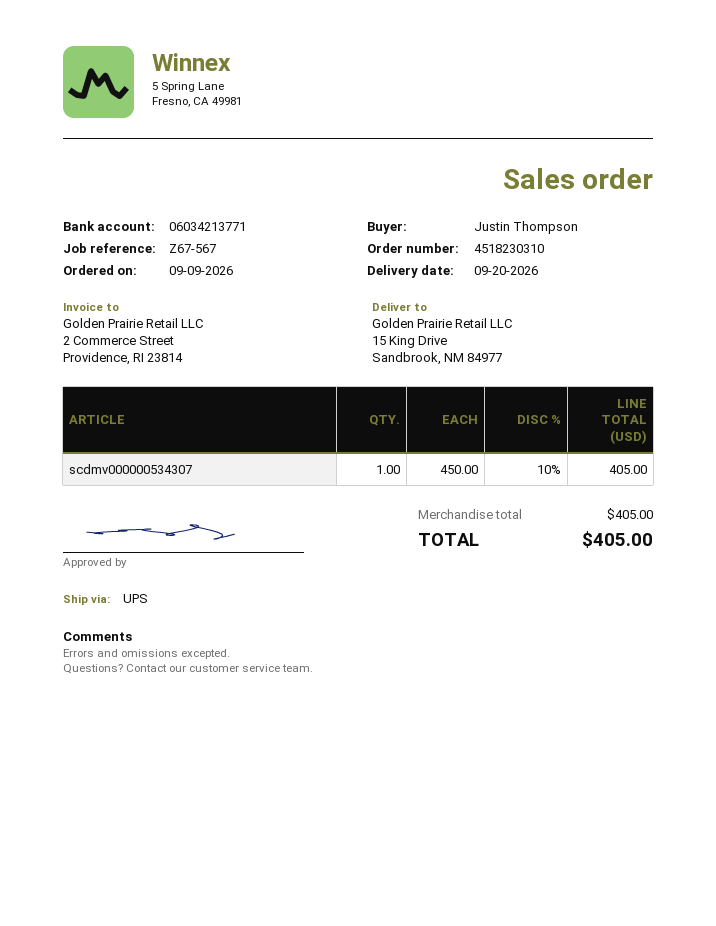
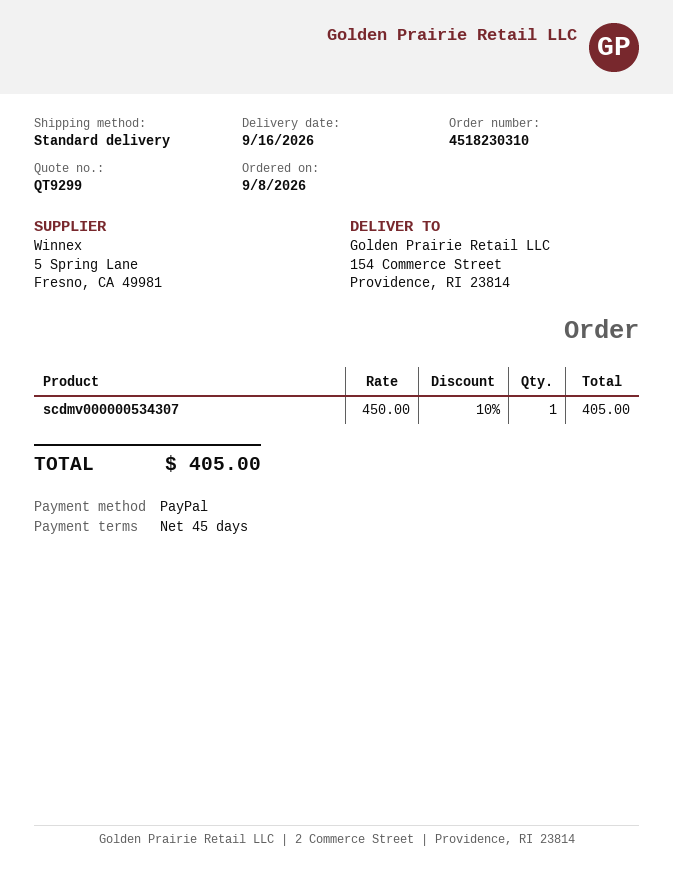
order date: 2026-09-09 -> 2026-09-08
delivery date: 2026-09-20 -> 2026-09-16
shipping method: UPS -> standard
ship to: 15 King Drive, Sandbrook, NM 84977 -> 154 Commerce Street, Providence, RI 23814

